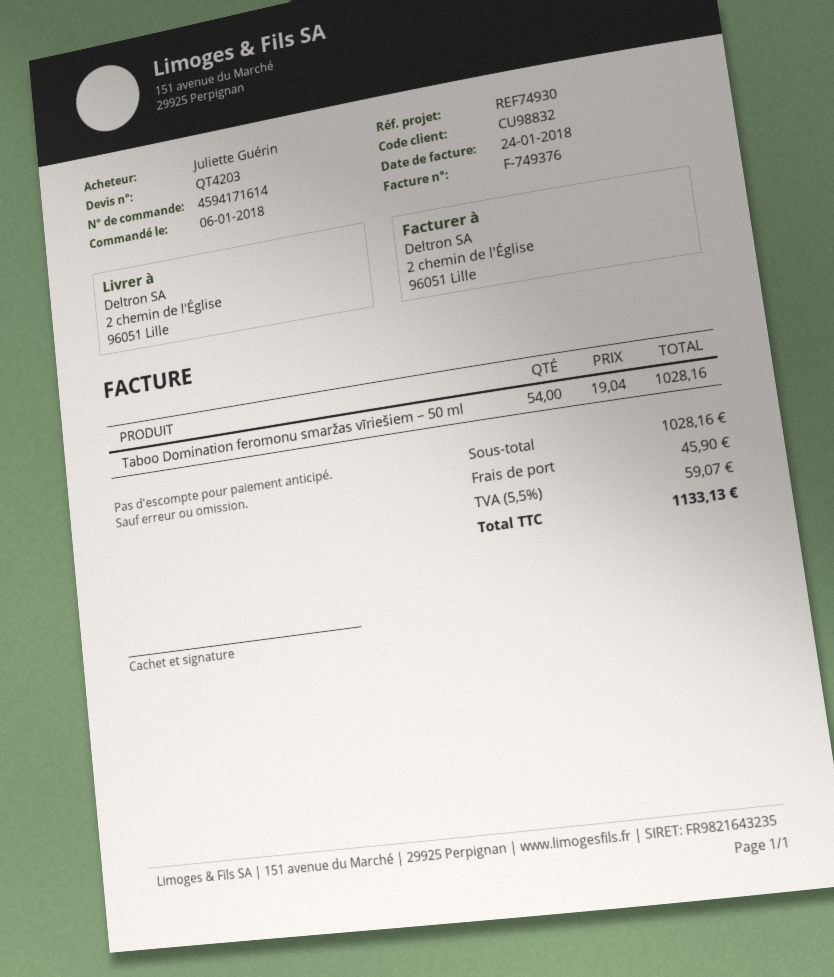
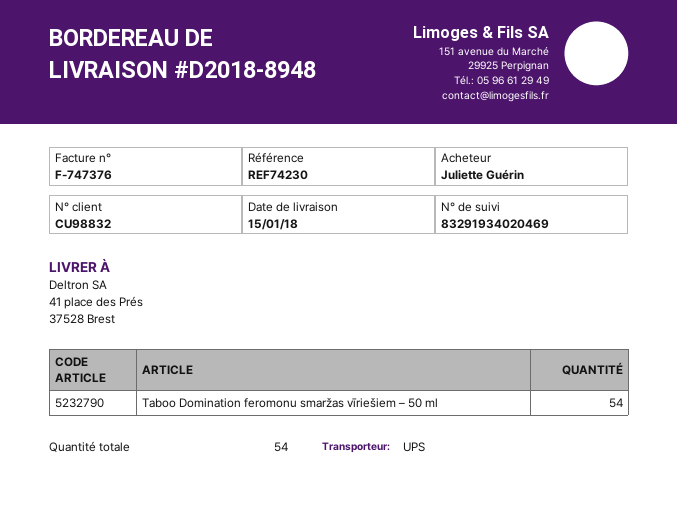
invoice number: F-749376 -> F-747376
reference: REF74930 -> REF74230
ship to: 2 chemin de l'Église, 96051 Lille -> 41 place des Prés, 37528 Brest

